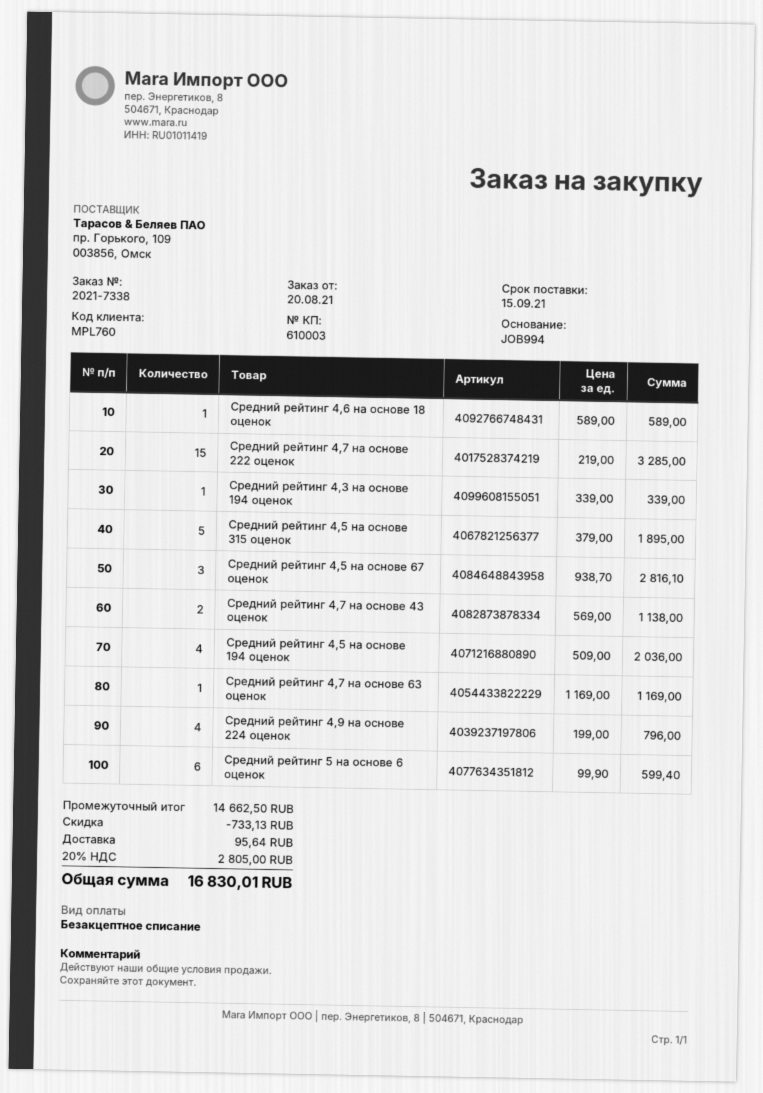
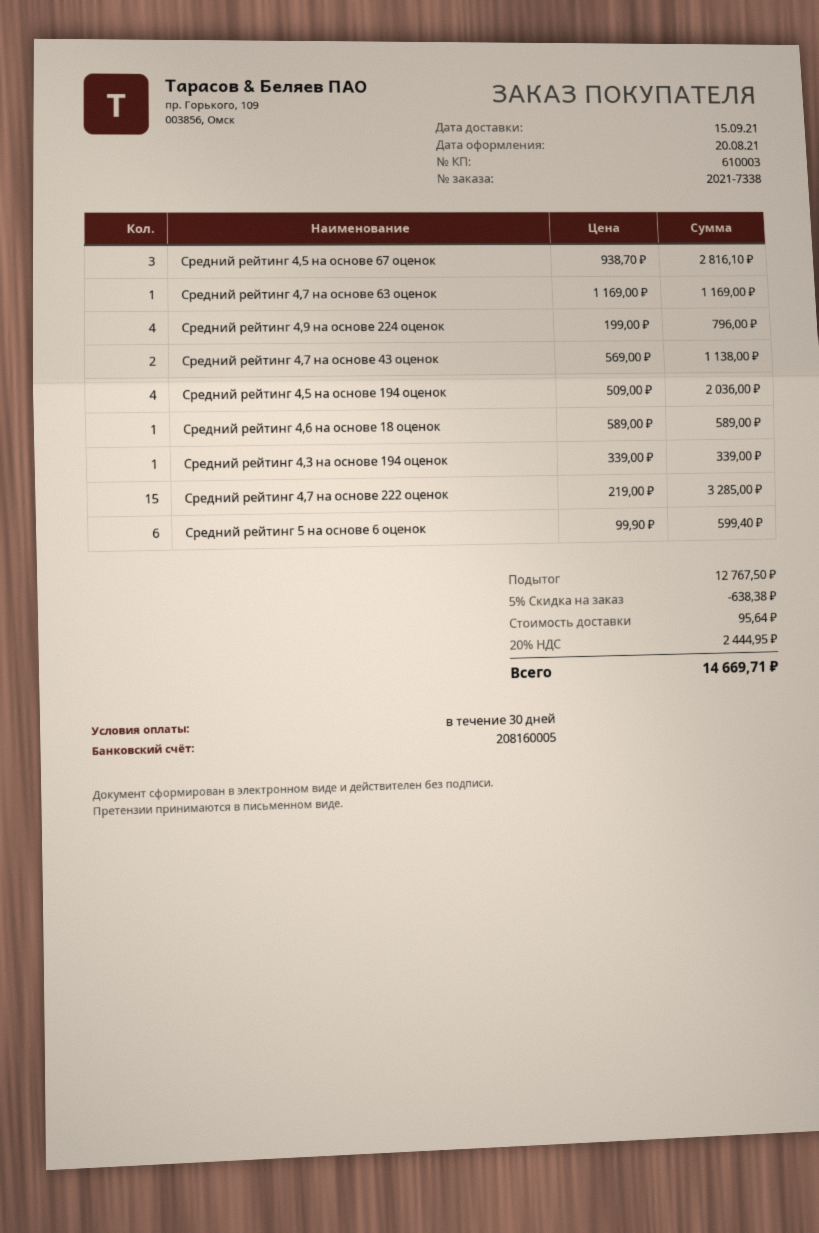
Средний рейтинг 4,5 на основе 315 оценок: 5 x 379.00 = 1895.00 -> none
subtotal: 14662.50 -> 12767.50
discount: 733.13 -> 638.38
tax: 20% = 2805.00 -> 20% = 2444.95
total: 16830.01 -> 14669.71

